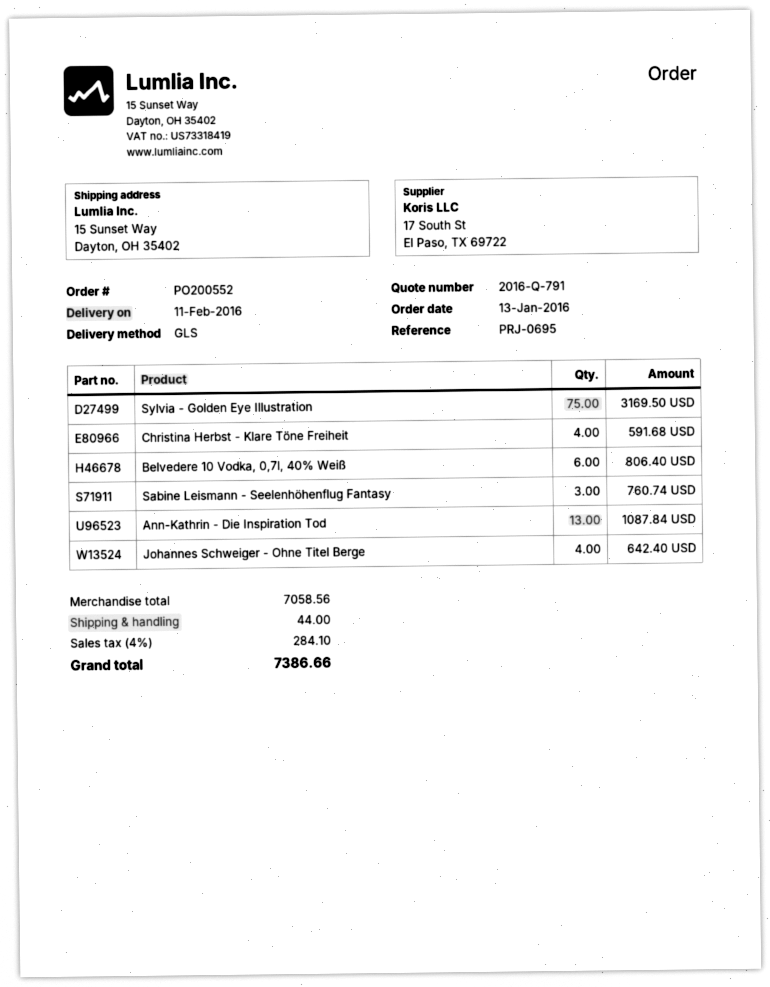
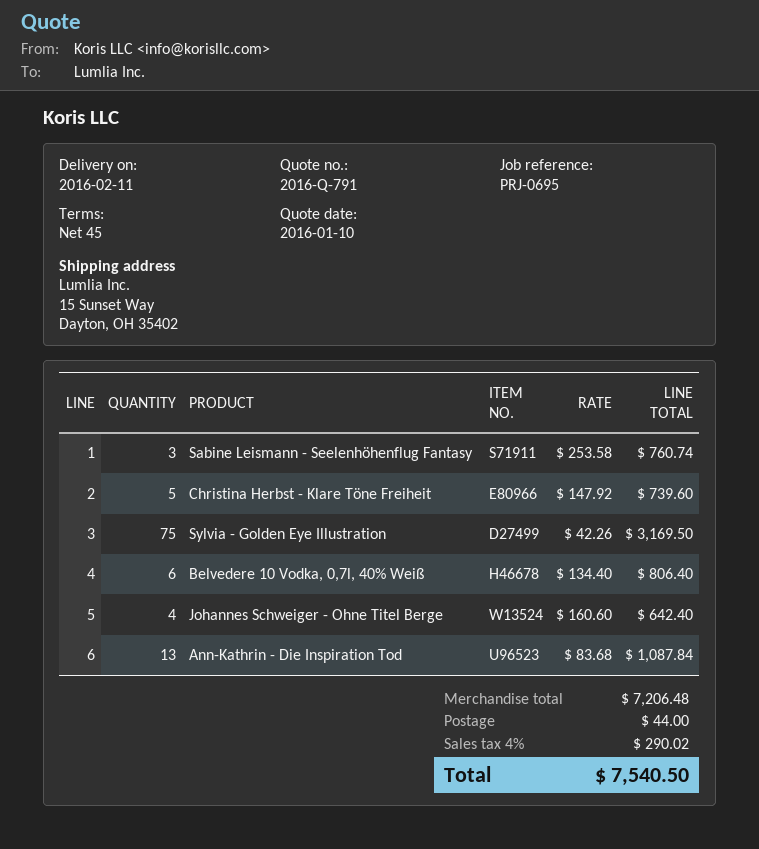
Christina Herbst - Klare Töne Freiheit: 4 for 591.68 -> 5 for 739.60
subtotal: 7058.56 -> 7206.48
tax: 4% = 284.10 -> 4% = 290.02
total: 7386.66 -> 7540.50

